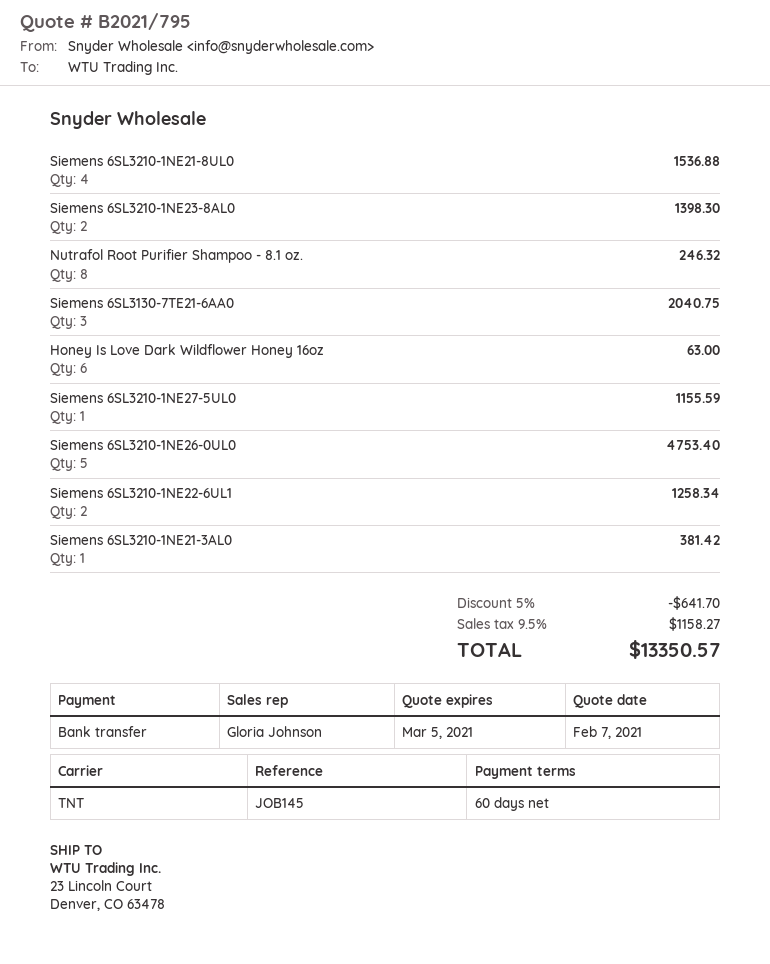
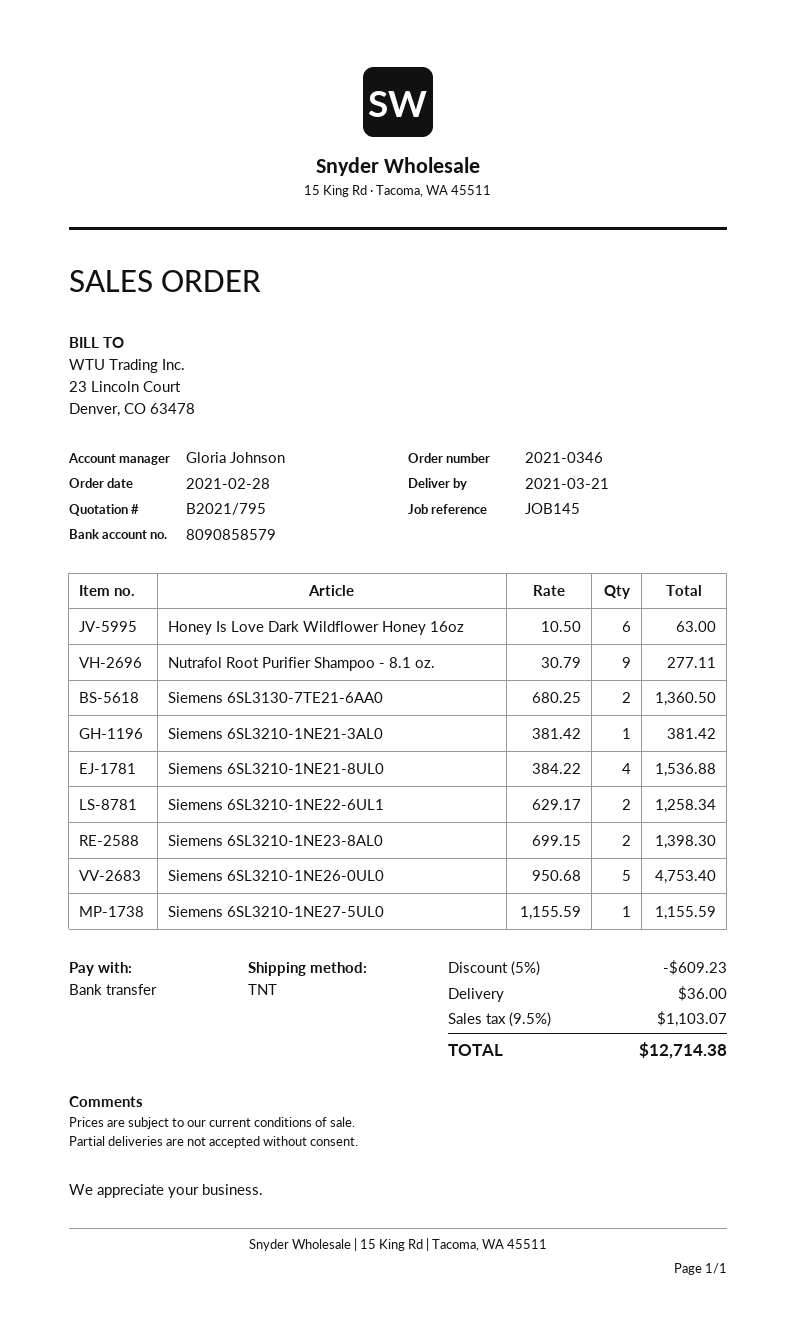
Nutrafol Root Purifier Shampoo - 8.1 oz.: 8 for 246.32 -> 9 for 277.11
Siemens 6SL3130-7TE21-6AA0: 3 for 2040.75 -> 2 for 1360.50
discount: 5% = 641.70 -> 5% = 609.23
shipping: none -> 36.00
tax: 9.5% = 1158.27 -> 9.5% = 1103.07
total: 13350.57 -> 12714.38

